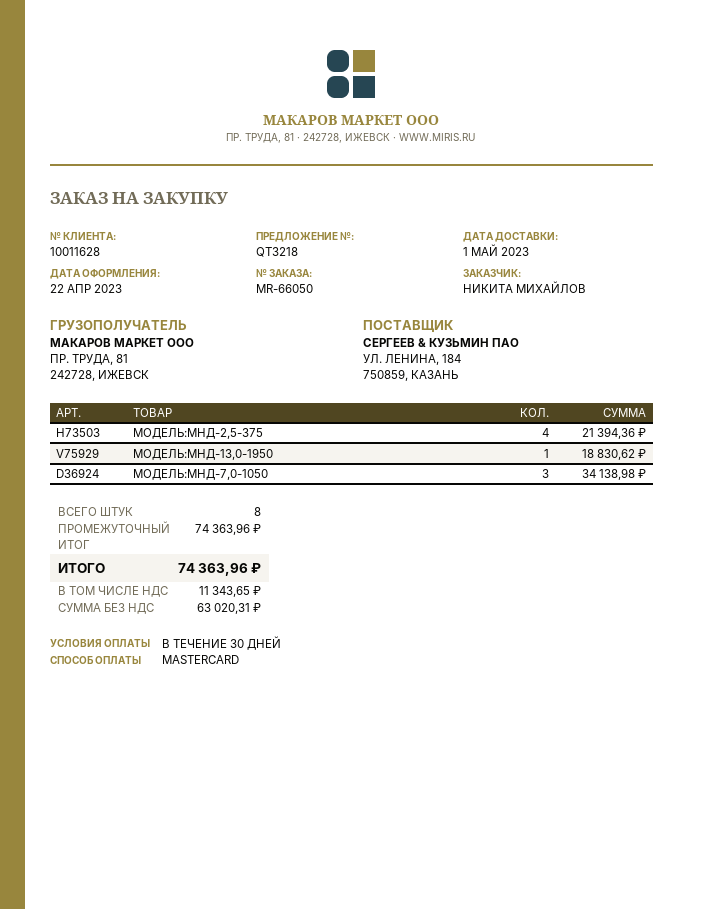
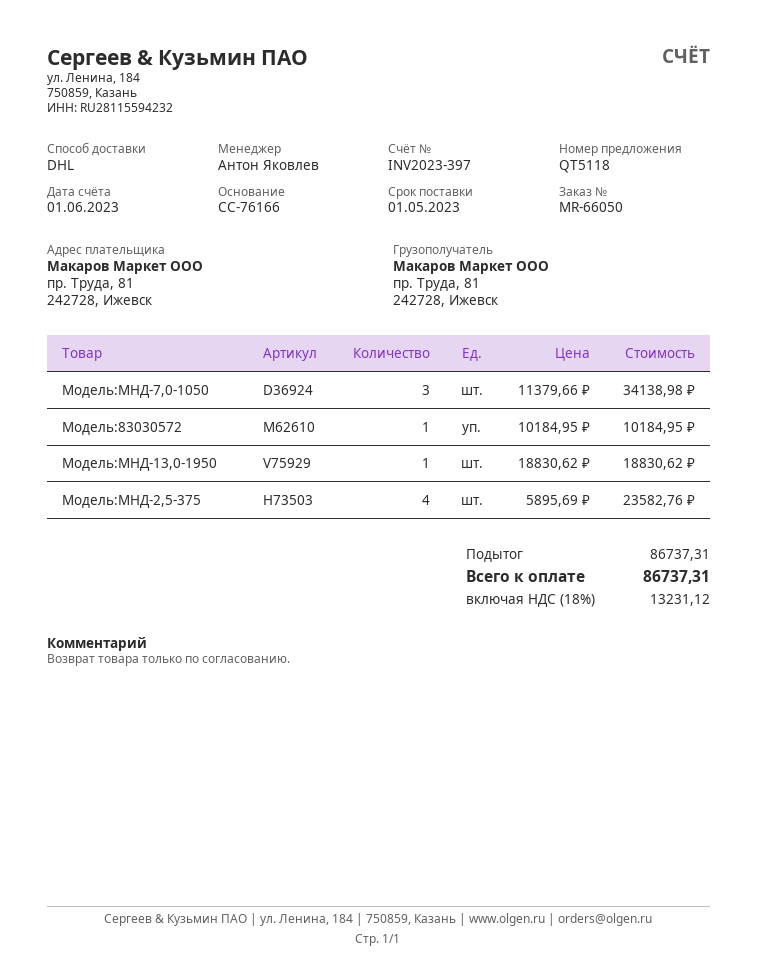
quote number: QT3218 -> QT5118
МОДЕЛЬ:МНД-2,5-375: 4 for 21394.36 -> 4 for 23582.76
Модель:83030572: none -> 1 for 10184.95
subtotal: 74363.96 -> 86737.31
tax: 11343.65 -> 13231.12
total: 74363.96 -> 86737.31

